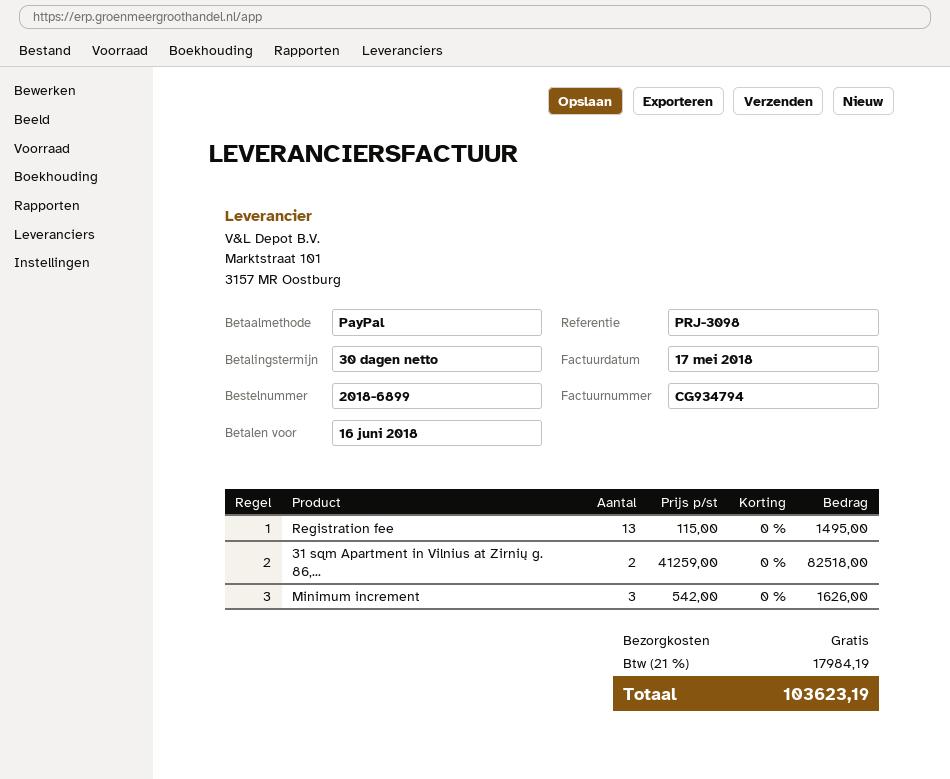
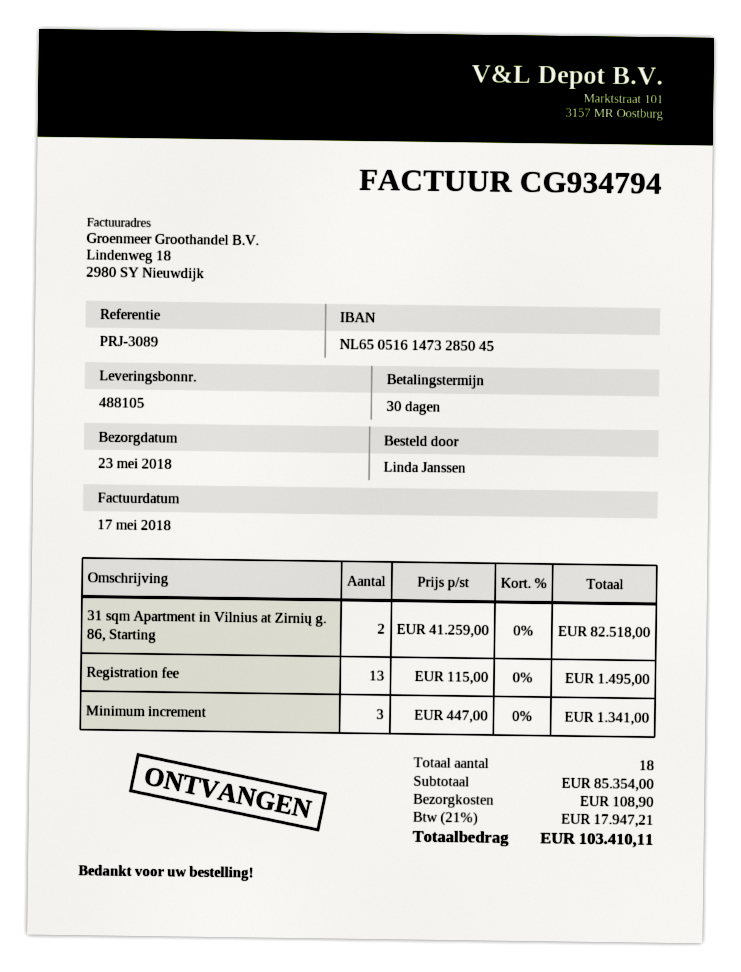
reference: PRJ-3098 -> PRJ-3089
Minimum increment: 3 x 542.00 = 1626.00 -> 3 x 447.00 = 1341.00
shipping: 0.00 -> 108.90
tax: 21% = 17984.19 -> 21% = 17947.21
total: 103623.19 -> 103410.11

